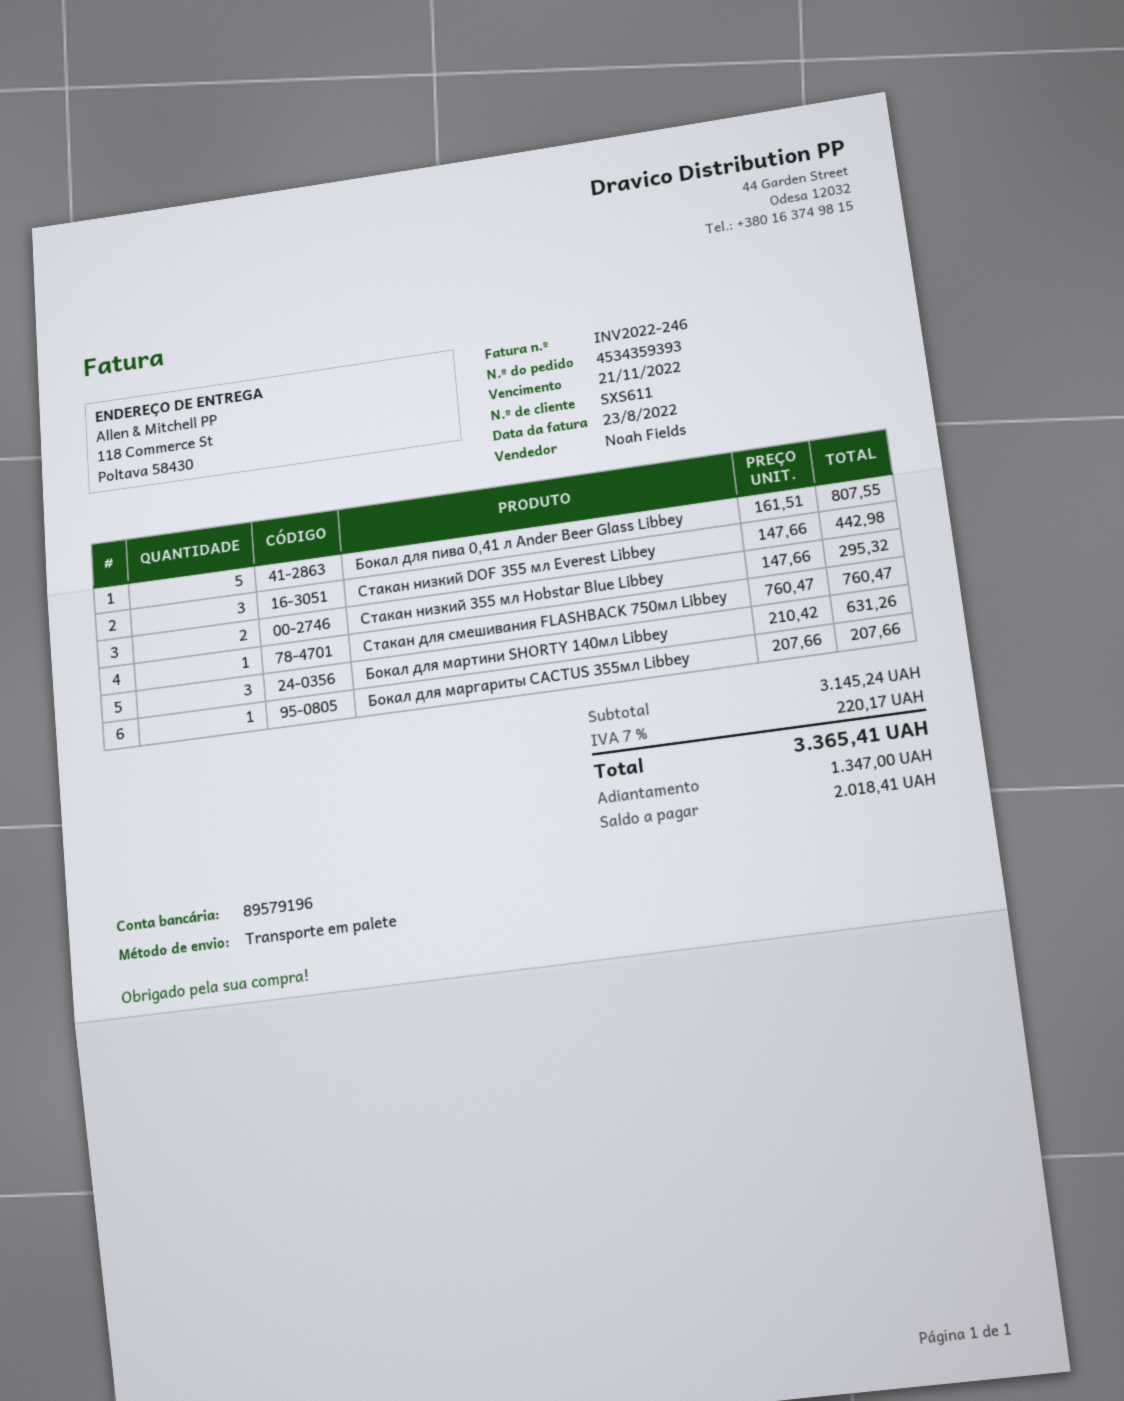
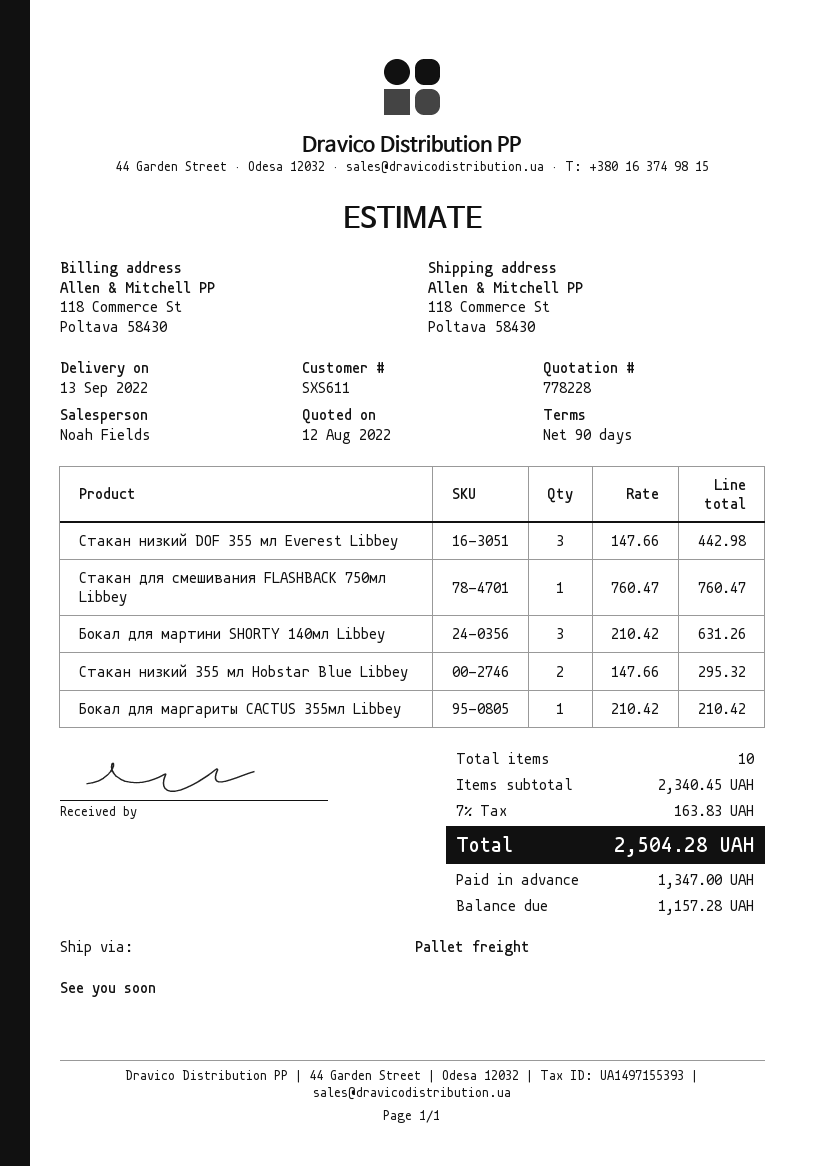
Бокал для пива 0,41 л Ander Beer Glass Libbey: 5 x 161.51 = 807.55 -> none
Бокал для маргариты CACTUS 355мл Libbey: 1 x 207.66 = 207.66 -> 1 x 210.42 = 210.42
subtotal: 3145.24 -> 2340.45
tax: 7% = 220.17 -> 7% = 163.83
total: 3365.41 -> 2504.28
balance: 2018.41 -> 1157.28

